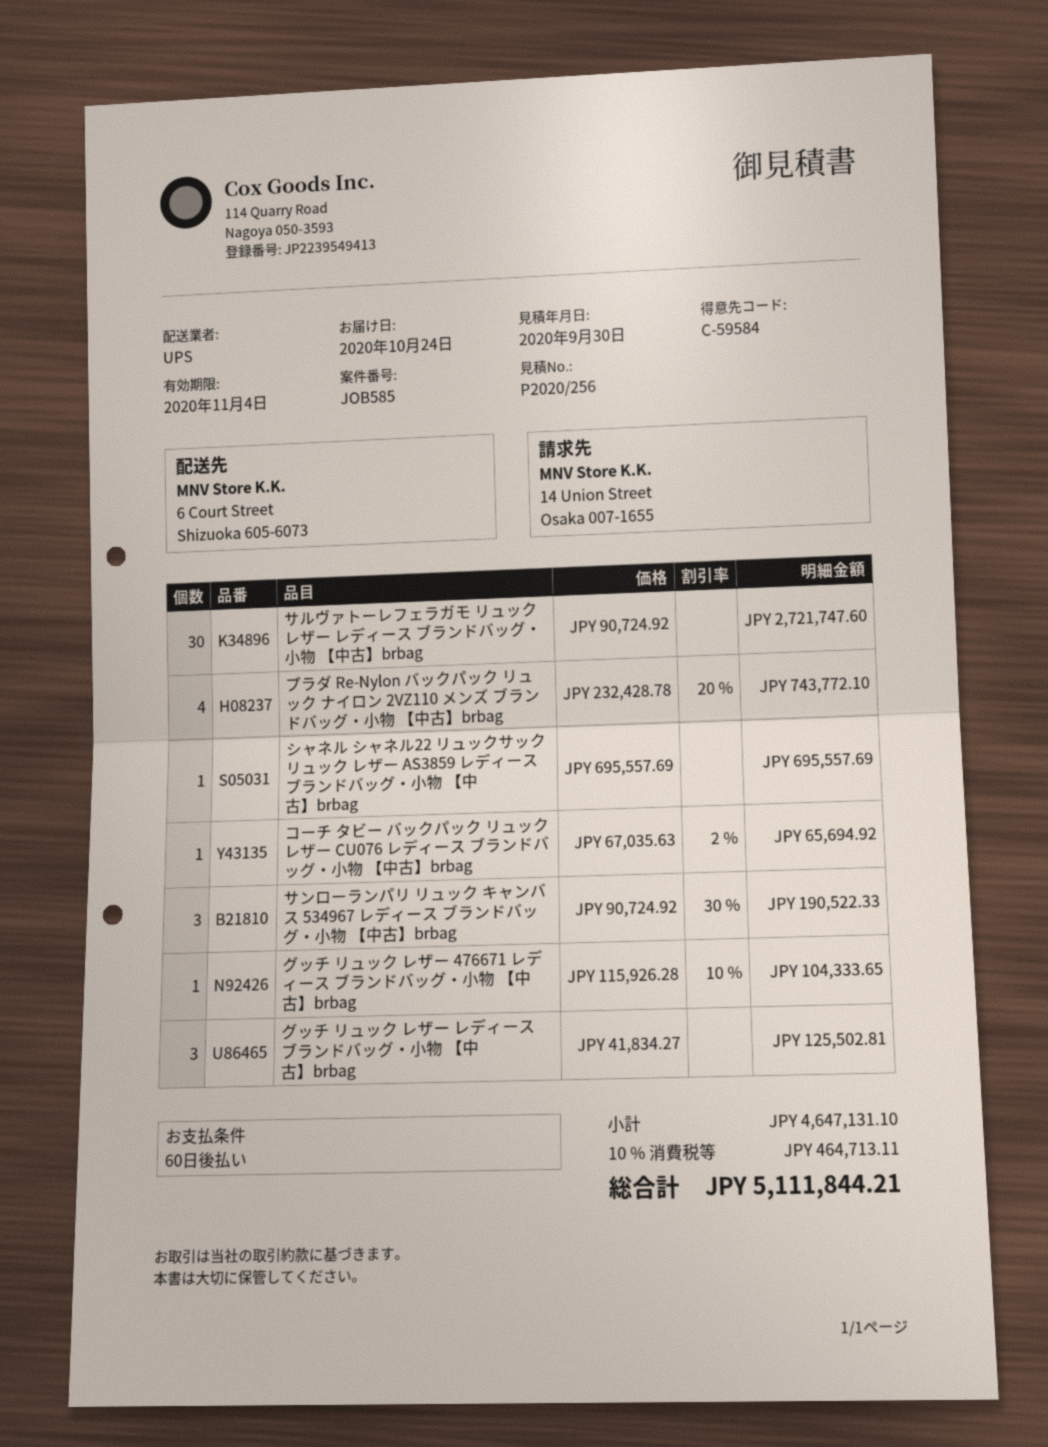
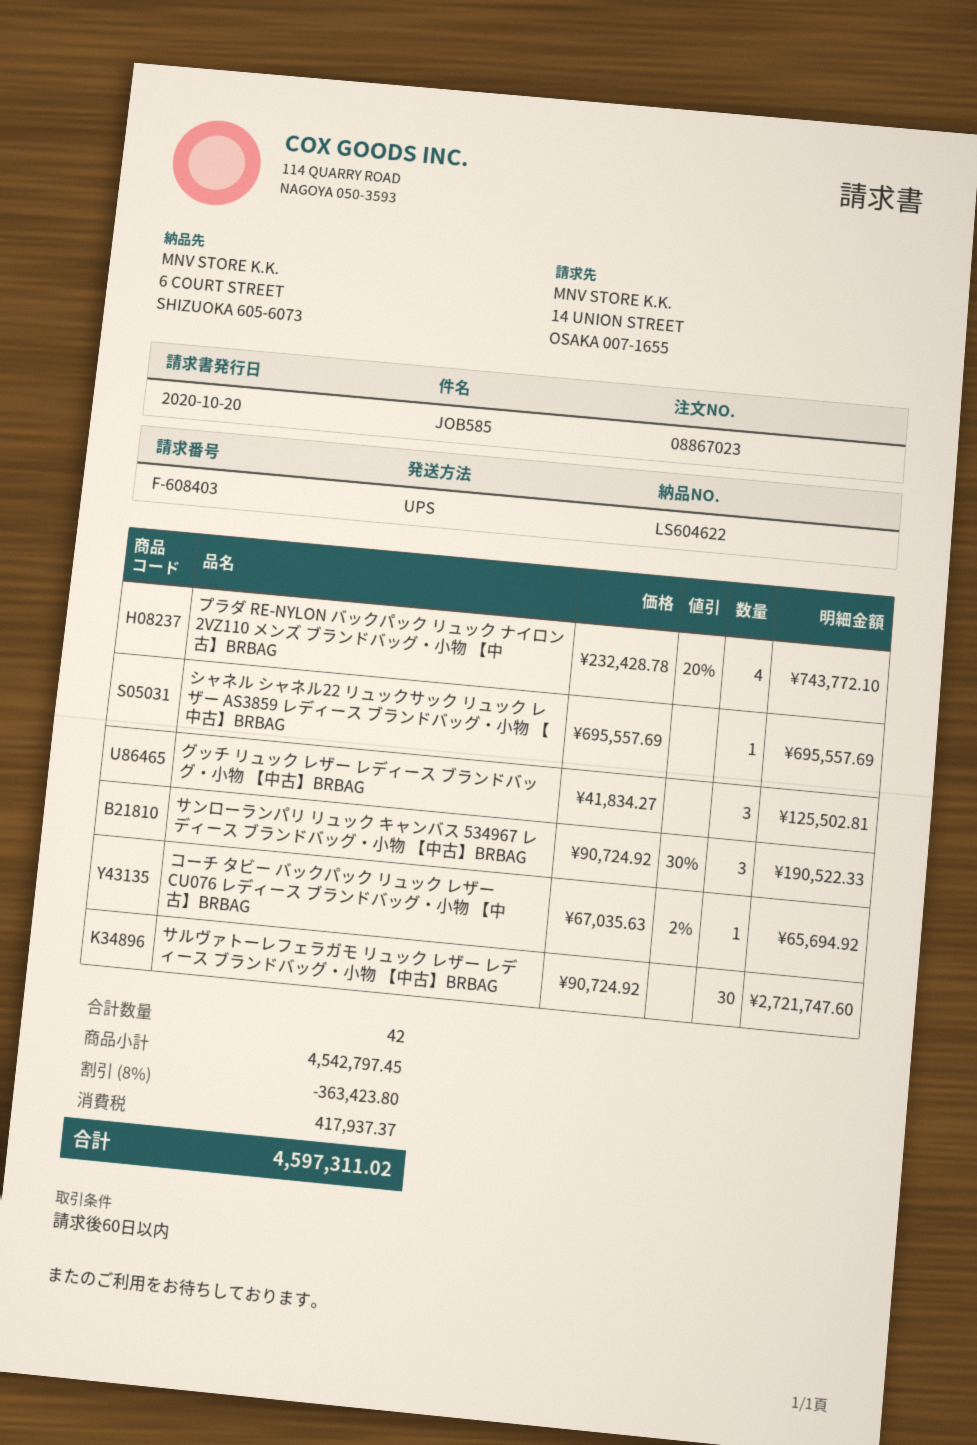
グッチ リュック レザー 476671 レディース ブランドバッグ・小物 【中古】brbag: 1 x 115926.28 - 10% = 104333.65 -> none
subtotal: 4647131.10 -> 4542797.45
discount: none -> 8% = 363423.80
tax: 464713.11 -> 417937.37
total: 5111844.21 -> 4597311.02

